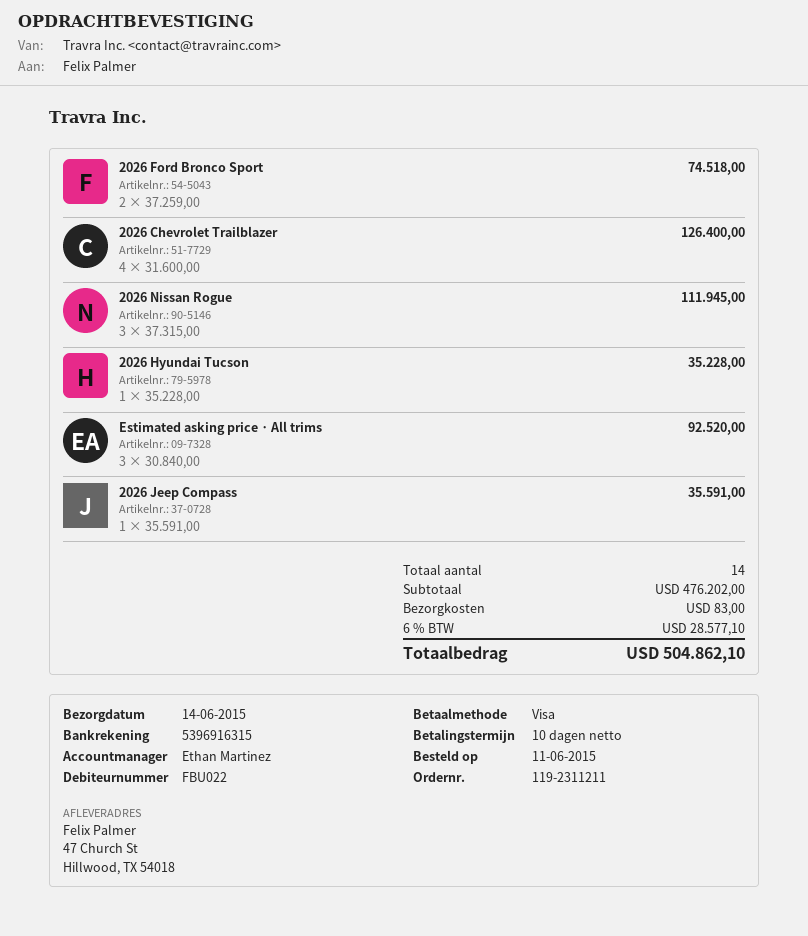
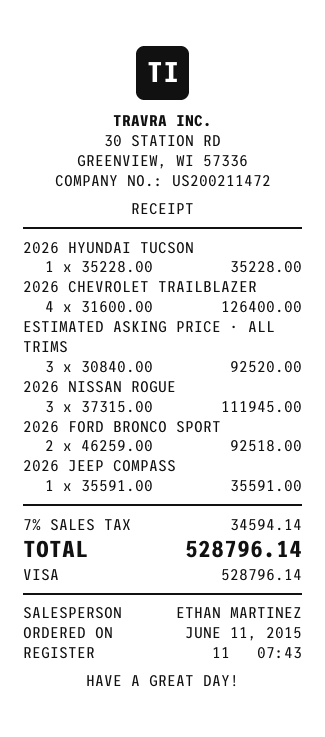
2026 Ford Bronco Sport: 2 x 37259.00 = 74518.00 -> 2 x 46259.00 = 92518.00
shipping: 83.00 -> none
tax: 6% = 28577.10 -> 7% = 34594.14
total: 504862.10 -> 528796.14

